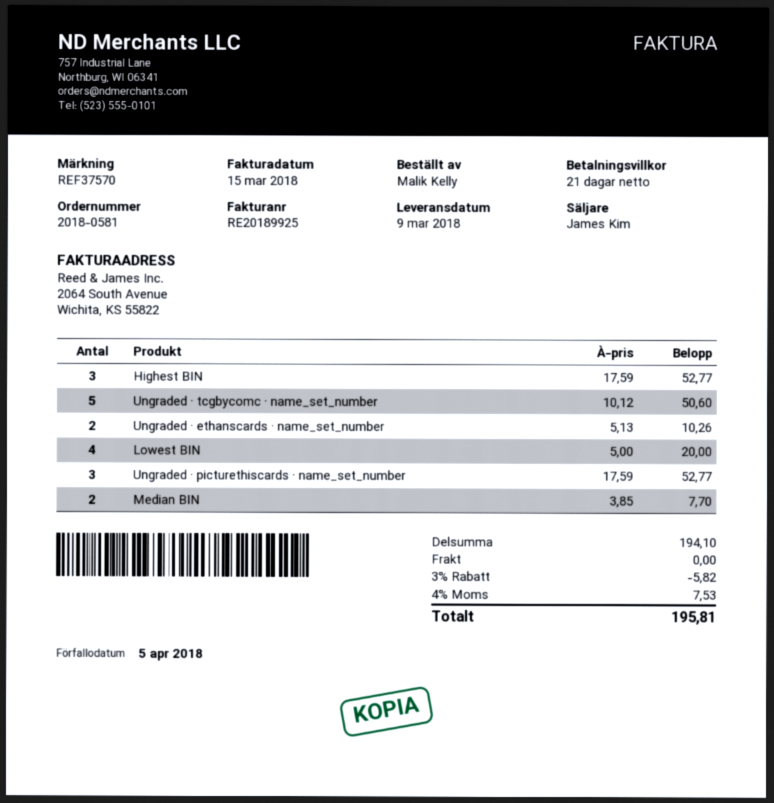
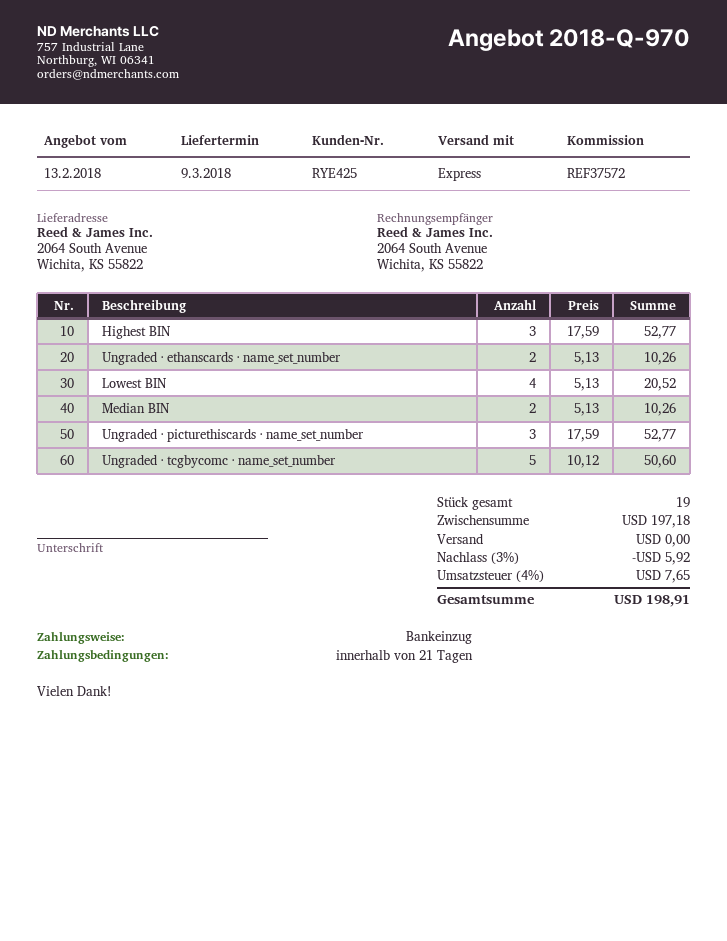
reference: REF37570 -> REF37572
Lowest BIN: 4 x 5.00 = 20.00 -> 4 x 5.13 = 20.52
Median BIN: 2 x 3.85 = 7.70 -> 2 x 5.13 = 10.26
subtotal: 194.10 -> 197.18
discount: 3% = 5.82 -> 3% = 5.92
tax: 4% = 7.53 -> 4% = 7.65
total: 195.81 -> 198.91

